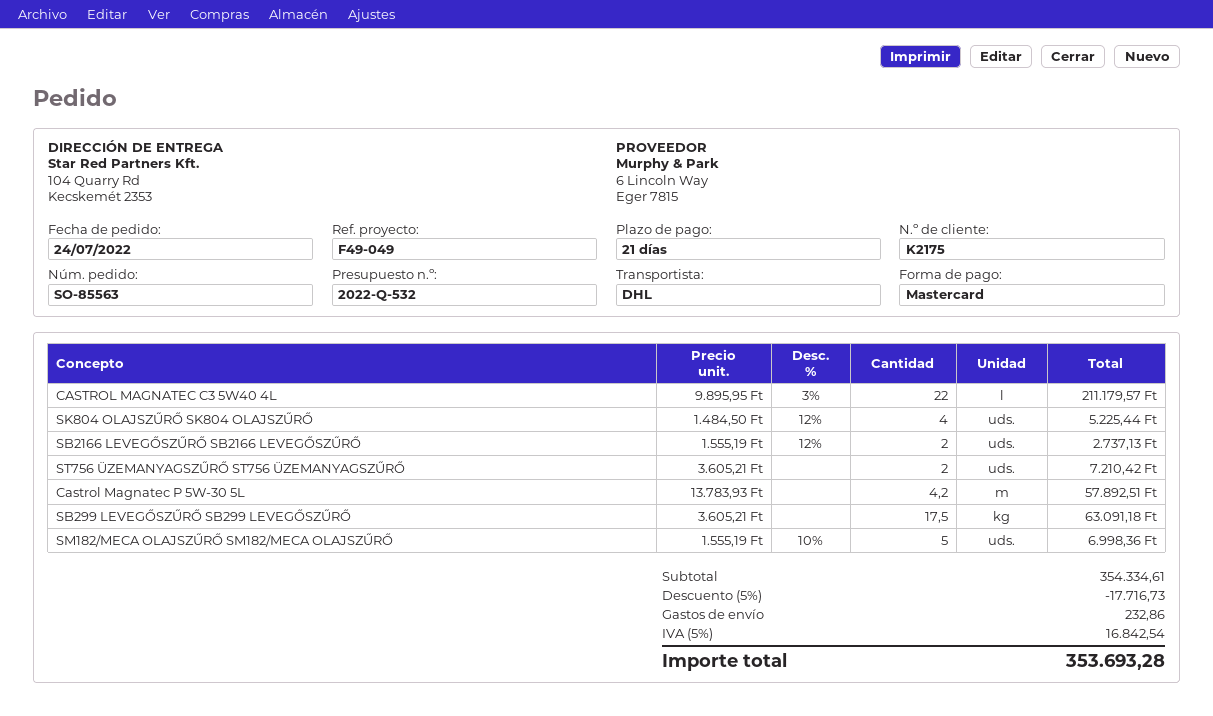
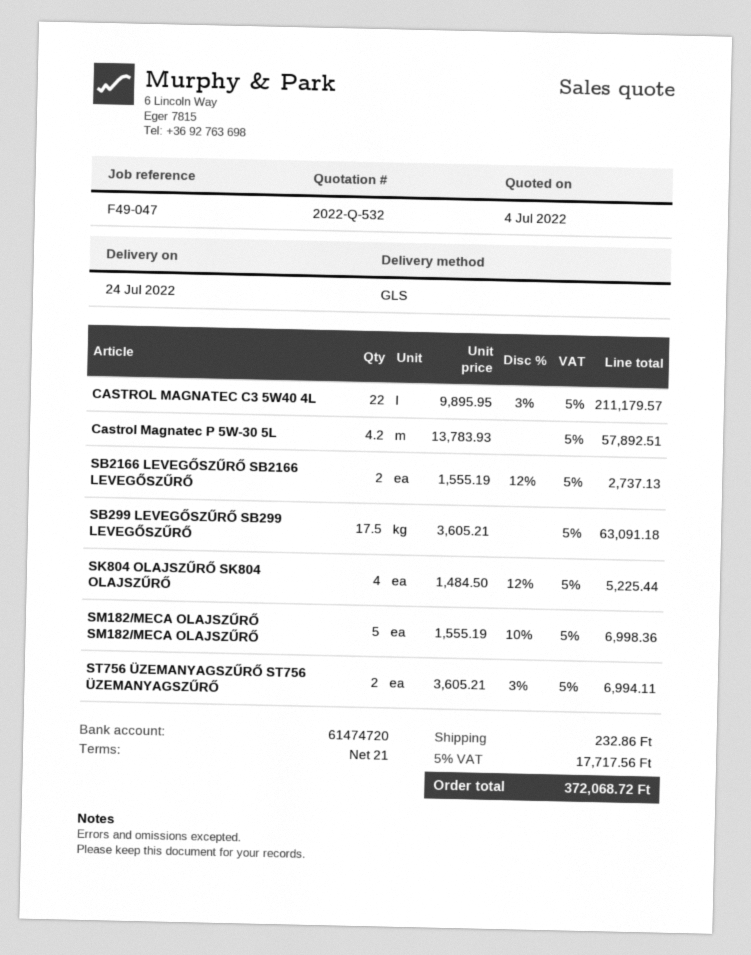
reference: F49-049 -> F49-047
shipping method: DHL -> GLS
ST756 ÜZEMANYAGSZŰRŐ ST756 ÜZEMANYAGSZŰRŐ: 2 x 3605.21 = 7210.42 -> 2 x 3605.21 - 3% = 6994.11
discount: 5% = 17716.73 -> none
tax: 5% = 16842.54 -> 5% = 17717.56
total: 353693.28 -> 372068.72

